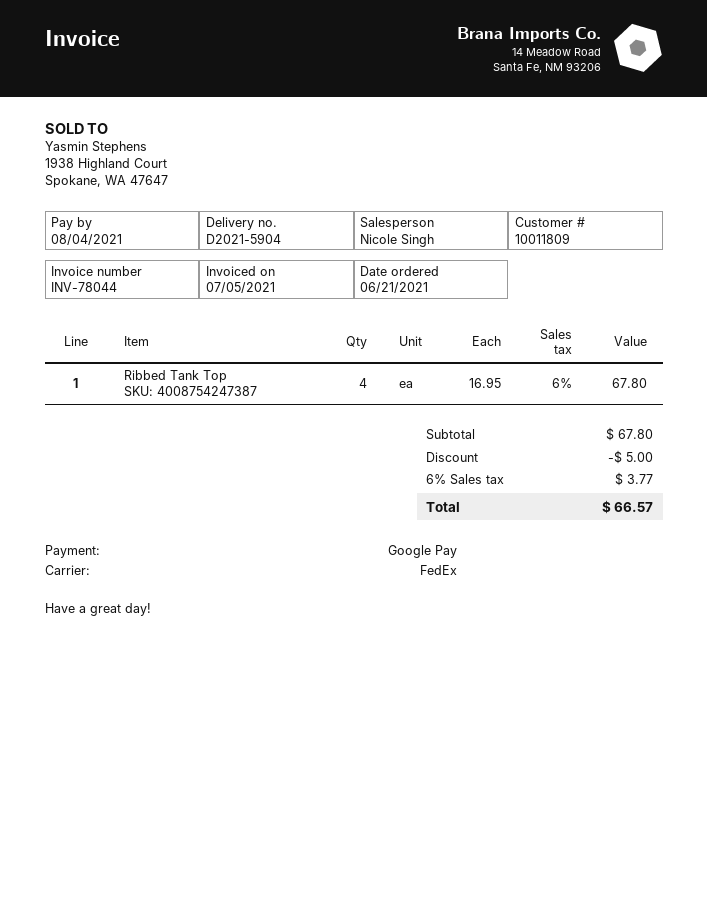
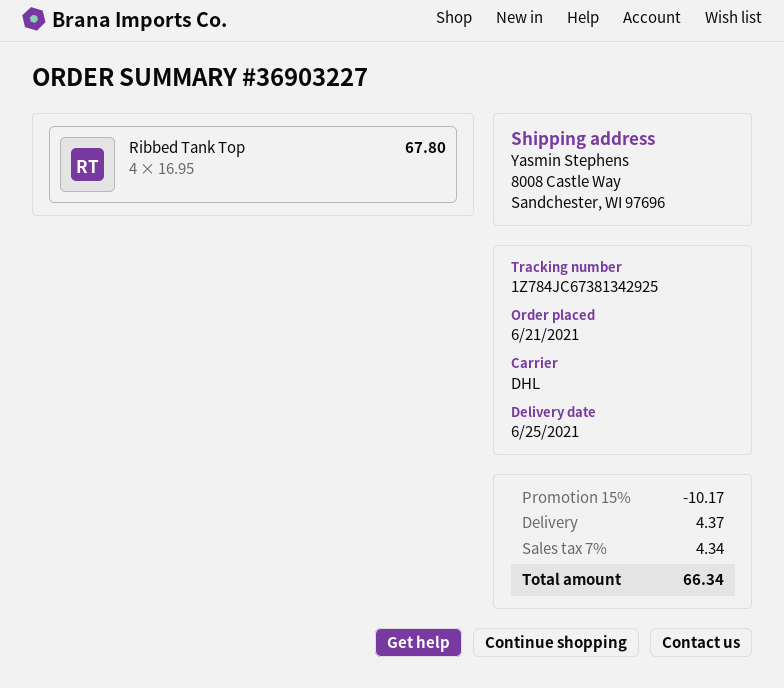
shipping method: FedEx -> DHL
discount: 5.00 -> 10.17
shipping: none -> 4.37
tax: 6% = 3.77 -> 7% = 4.34
total: 66.57 -> 66.34

